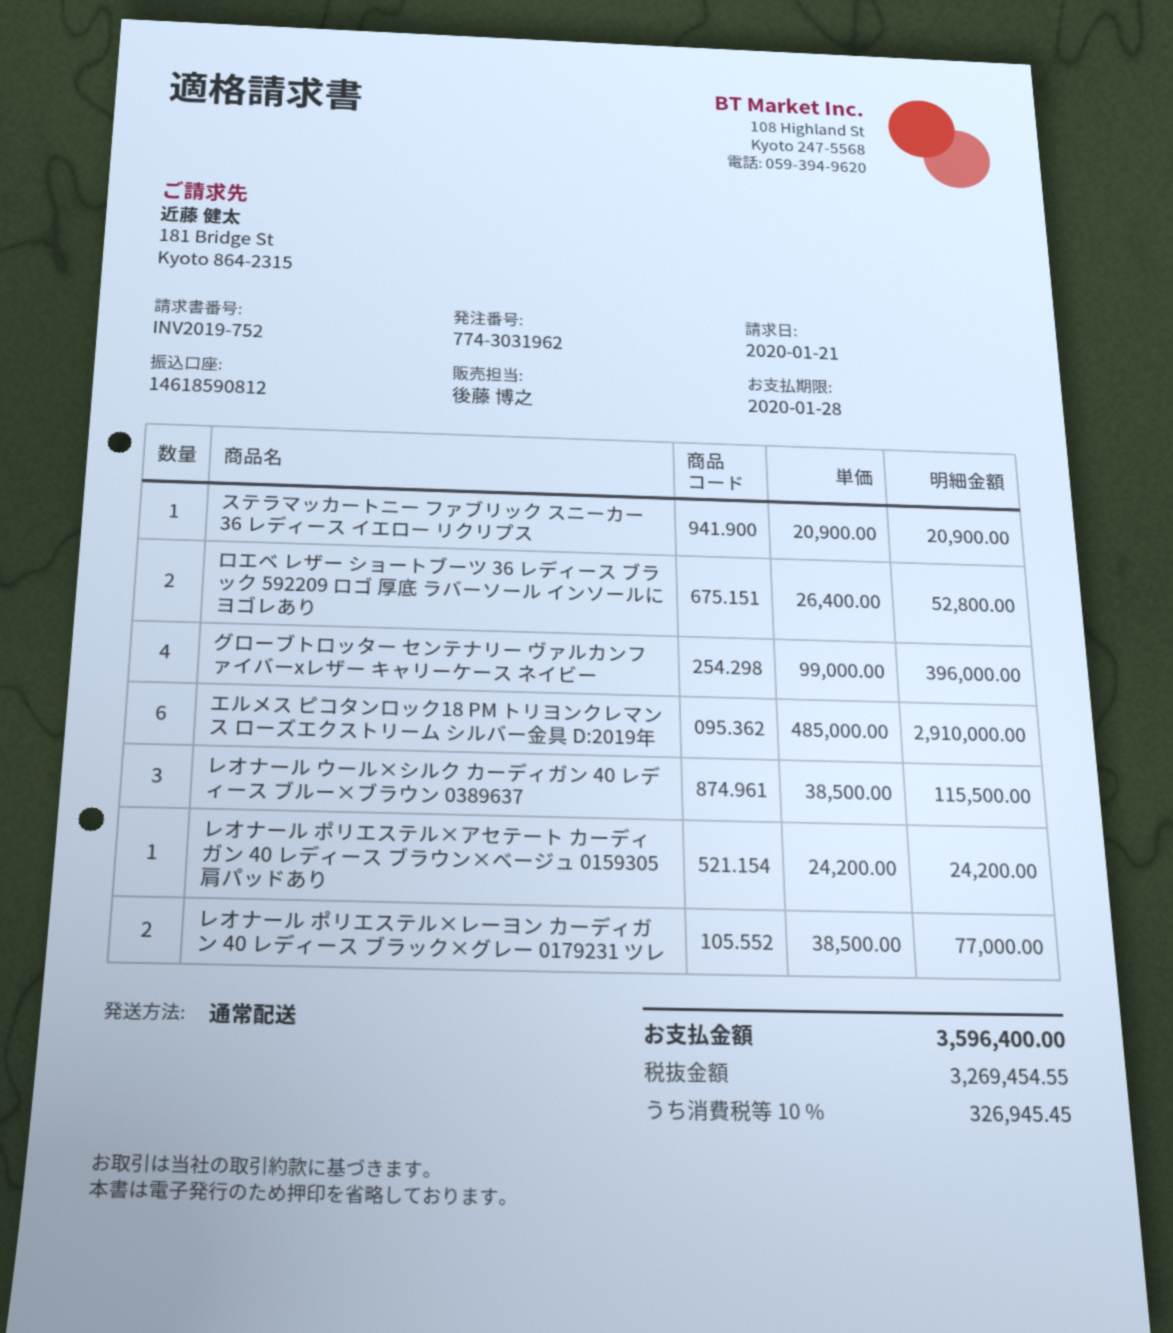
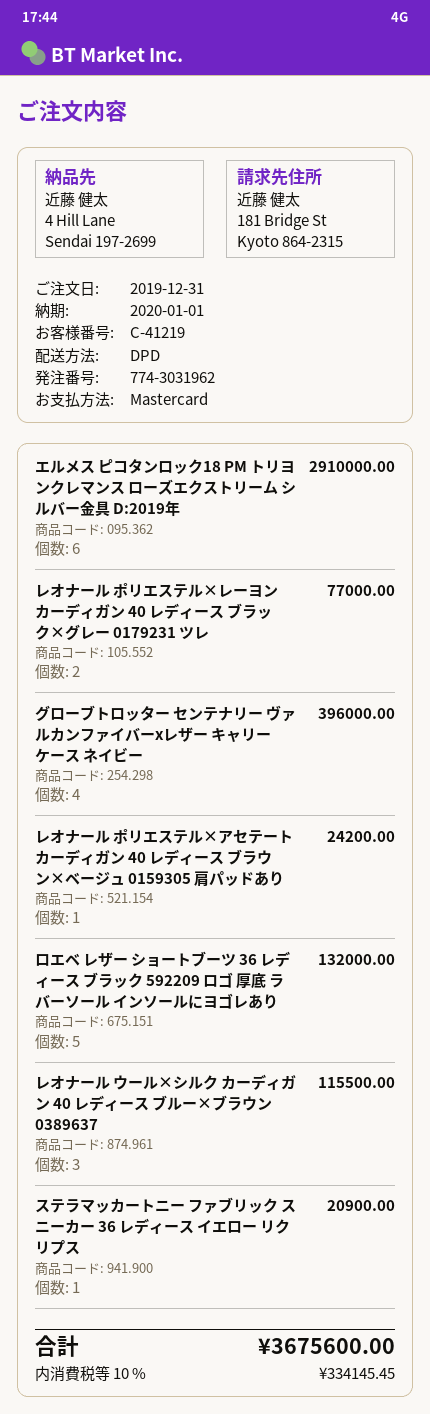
shipping method: standard -> DPD
ロエベ レザー ショートブーツ 36 レディース ブラック 592209 ロゴ 厚底 ラバーソール インソールにヨゴレあり: 2 for 52800.00 -> 5 for 132000.00
tax: 10% = 326945.45 -> 10% = 334145.45
total: 3596400.00 -> 3675600.00

